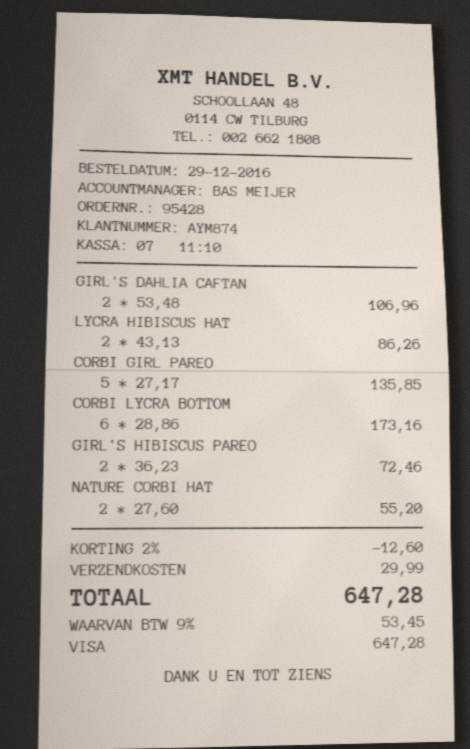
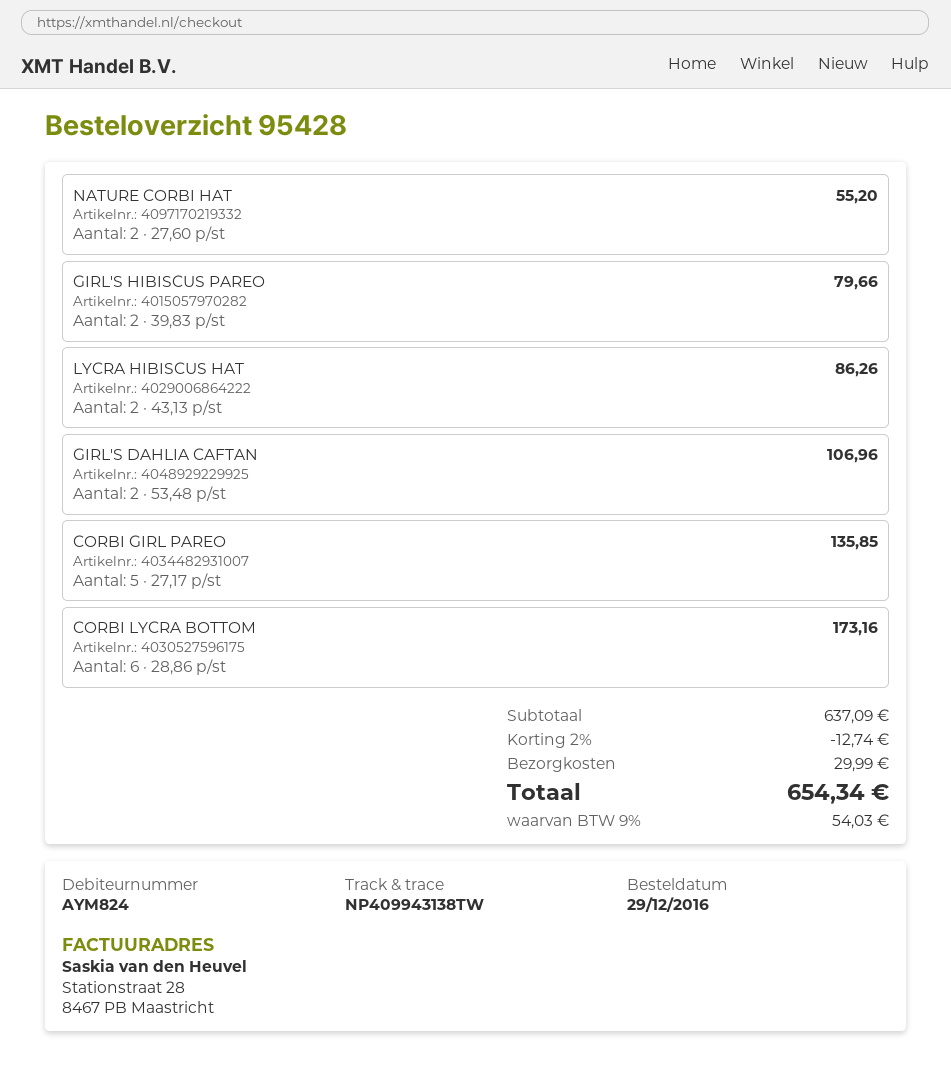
customer number: AYM874 -> AYM824
GIRL'S HIBISCUS PAREO: 2 x 36.23 = 72.46 -> 2 x 39.83 = 79.66
discount: 2% = 12.60 -> 2% = 12.74
tax: 9% = 53.45 -> 9% = 54.03
total: 647.28 -> 654.34

